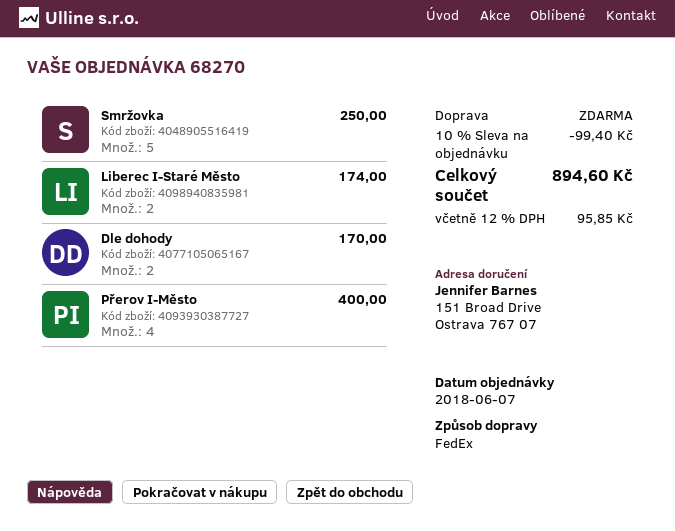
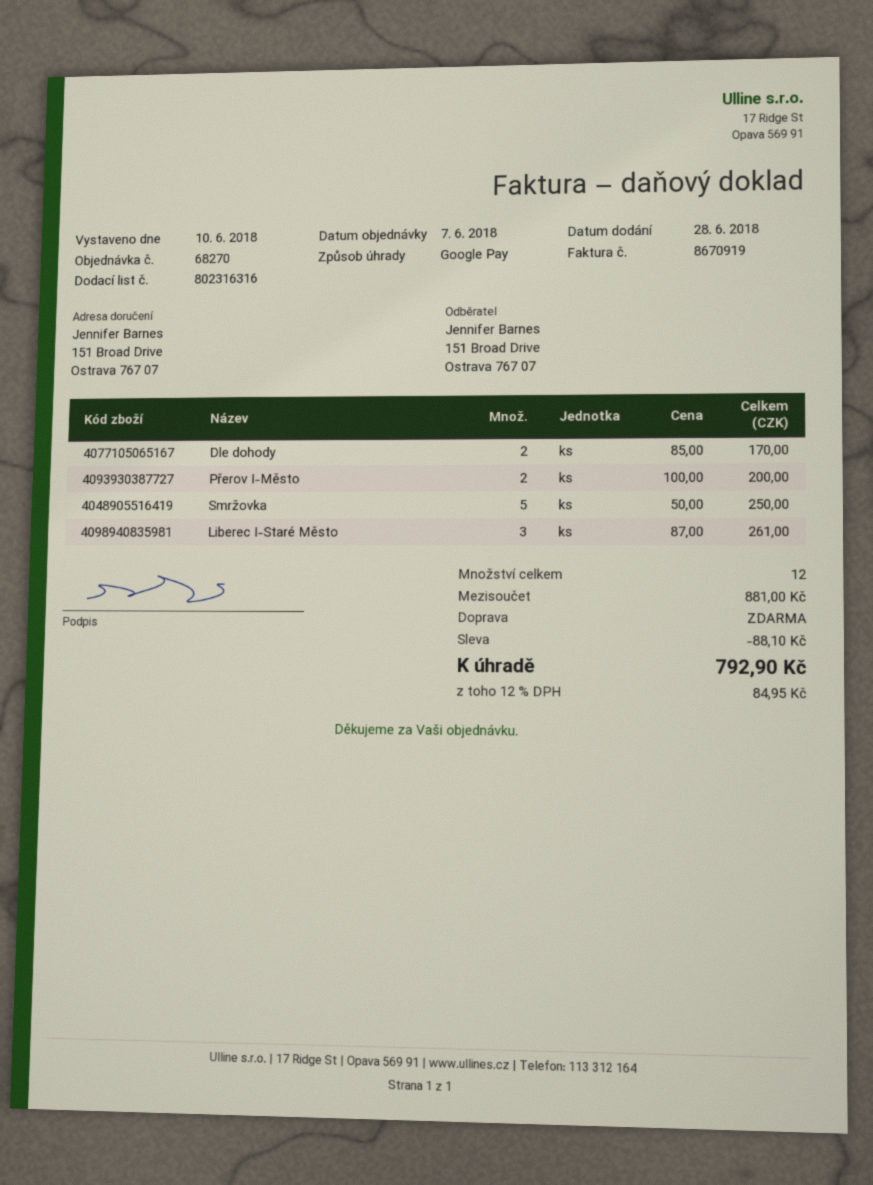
Liberec I-Staré Město: 2 for 174.00 -> 3 for 261.00
Přerov I-Město: 4 for 400.00 -> 2 for 200.00
discount: 99.40 -> 88.10
tax: 12% = 95.85 -> 12% = 84.95
total: 894.60 -> 792.90

